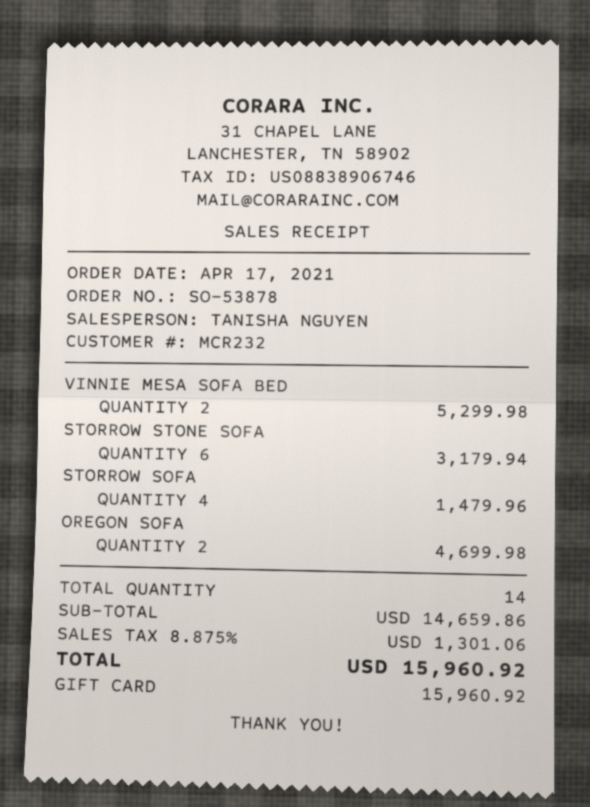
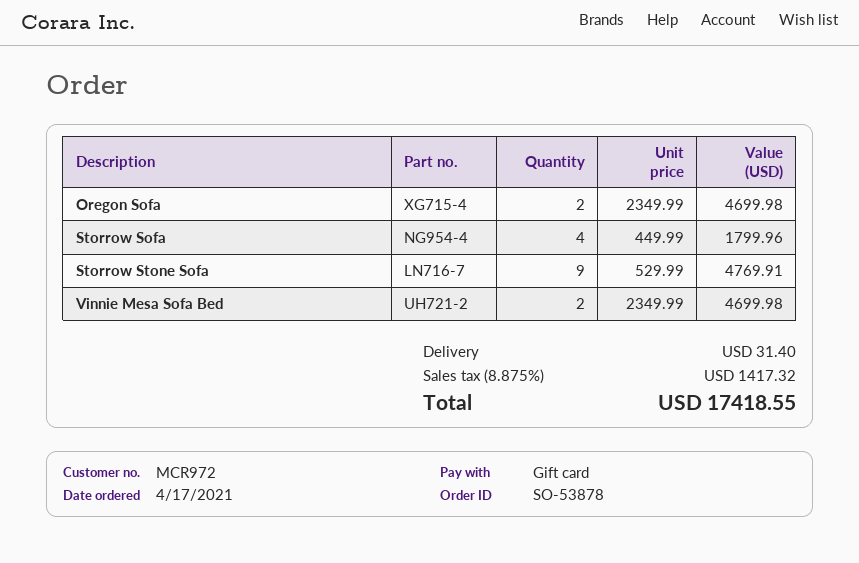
customer number: MCR232 -> MCR972
VINNIE MESA SOFA BED: 2 for 5299.98 -> 2 for 4699.98
STORROW STONE SOFA: 6 for 3179.94 -> 9 for 4769.91
STORROW SOFA: 4 for 1479.96 -> 4 for 1799.96
shipping: none -> 31.40
tax: 8.875% = 1301.06 -> 8.875% = 1417.32
total: 15960.92 -> 17418.55

